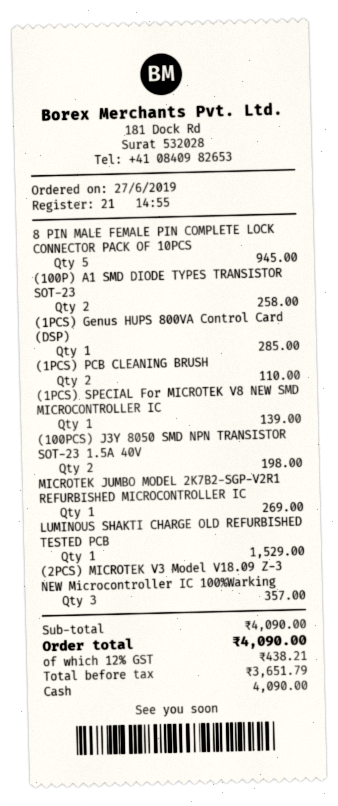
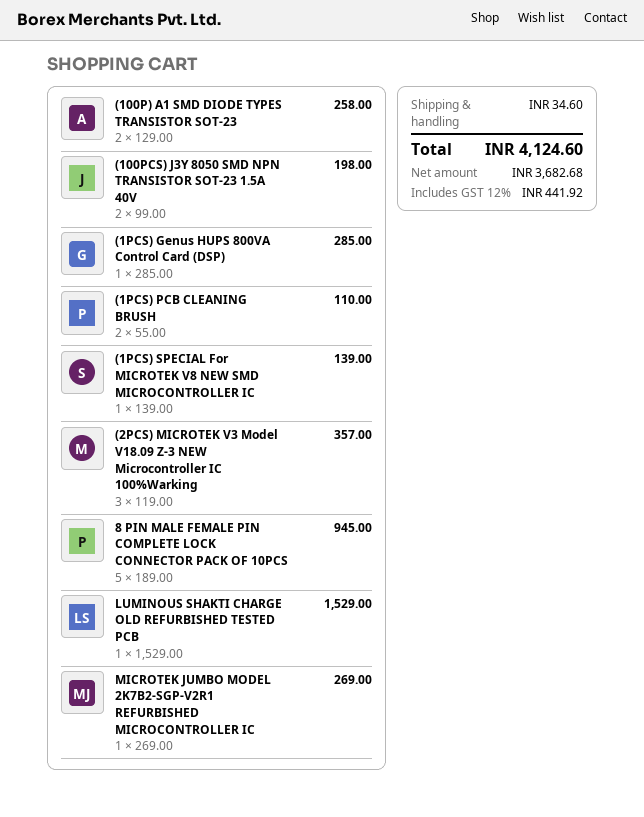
shipping: none -> 34.60
net: 3651.79 -> 3682.68
tax: 12% = 438.21 -> 12% = 441.92
total: 4090.00 -> 4124.60

